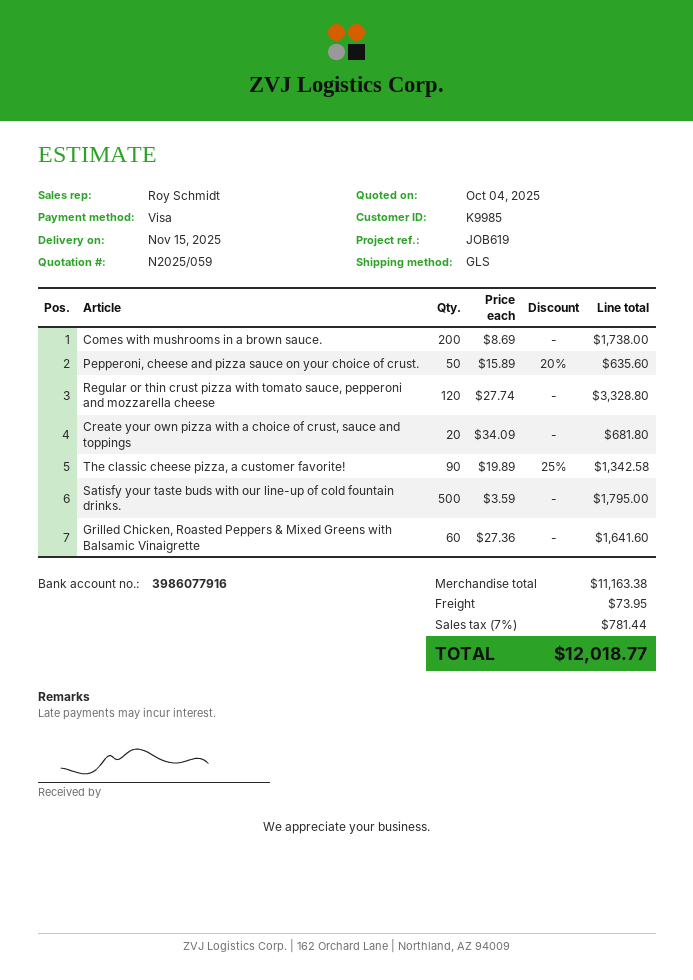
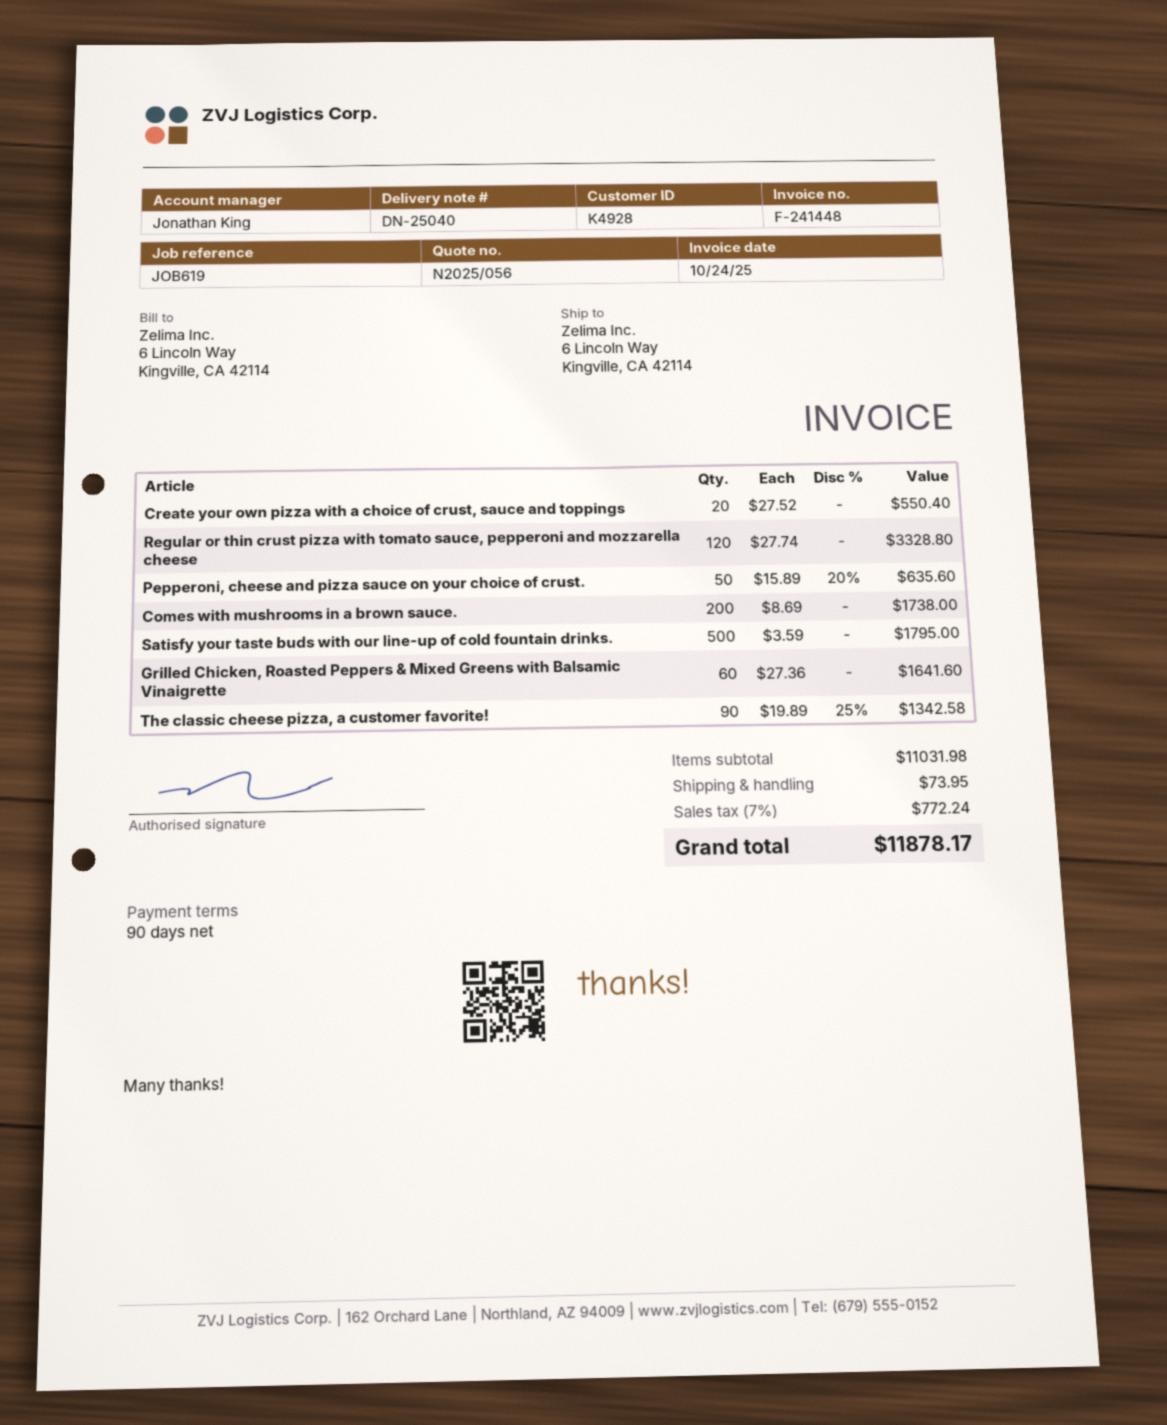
quote number: N2025/059 -> N2025/056
customer number: K9985 -> K4928
sales rep: Roy Schmidt -> Jonathan King
Create your own pizza with a choice of crust, sauce and toppings: 20 x 34.09 = 681.80 -> 20 x 27.52 = 550.40
subtotal: 11163.38 -> 11031.98
tax: 7% = 781.44 -> 7% = 772.24
total: 12018.77 -> 11878.17

